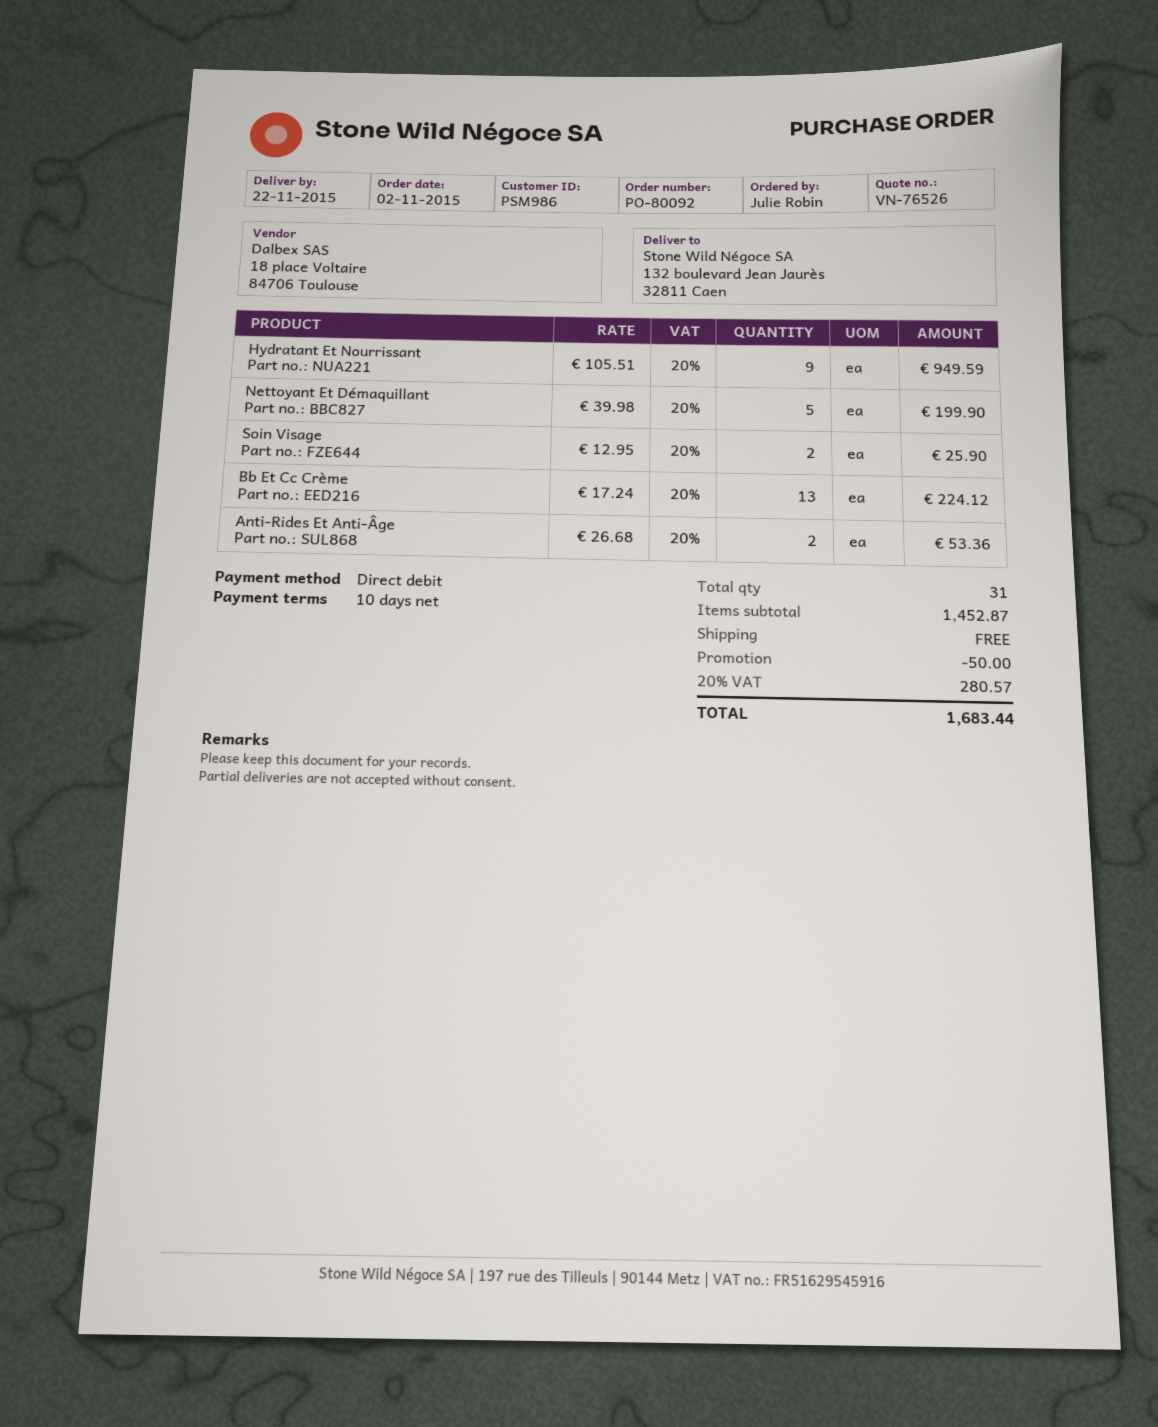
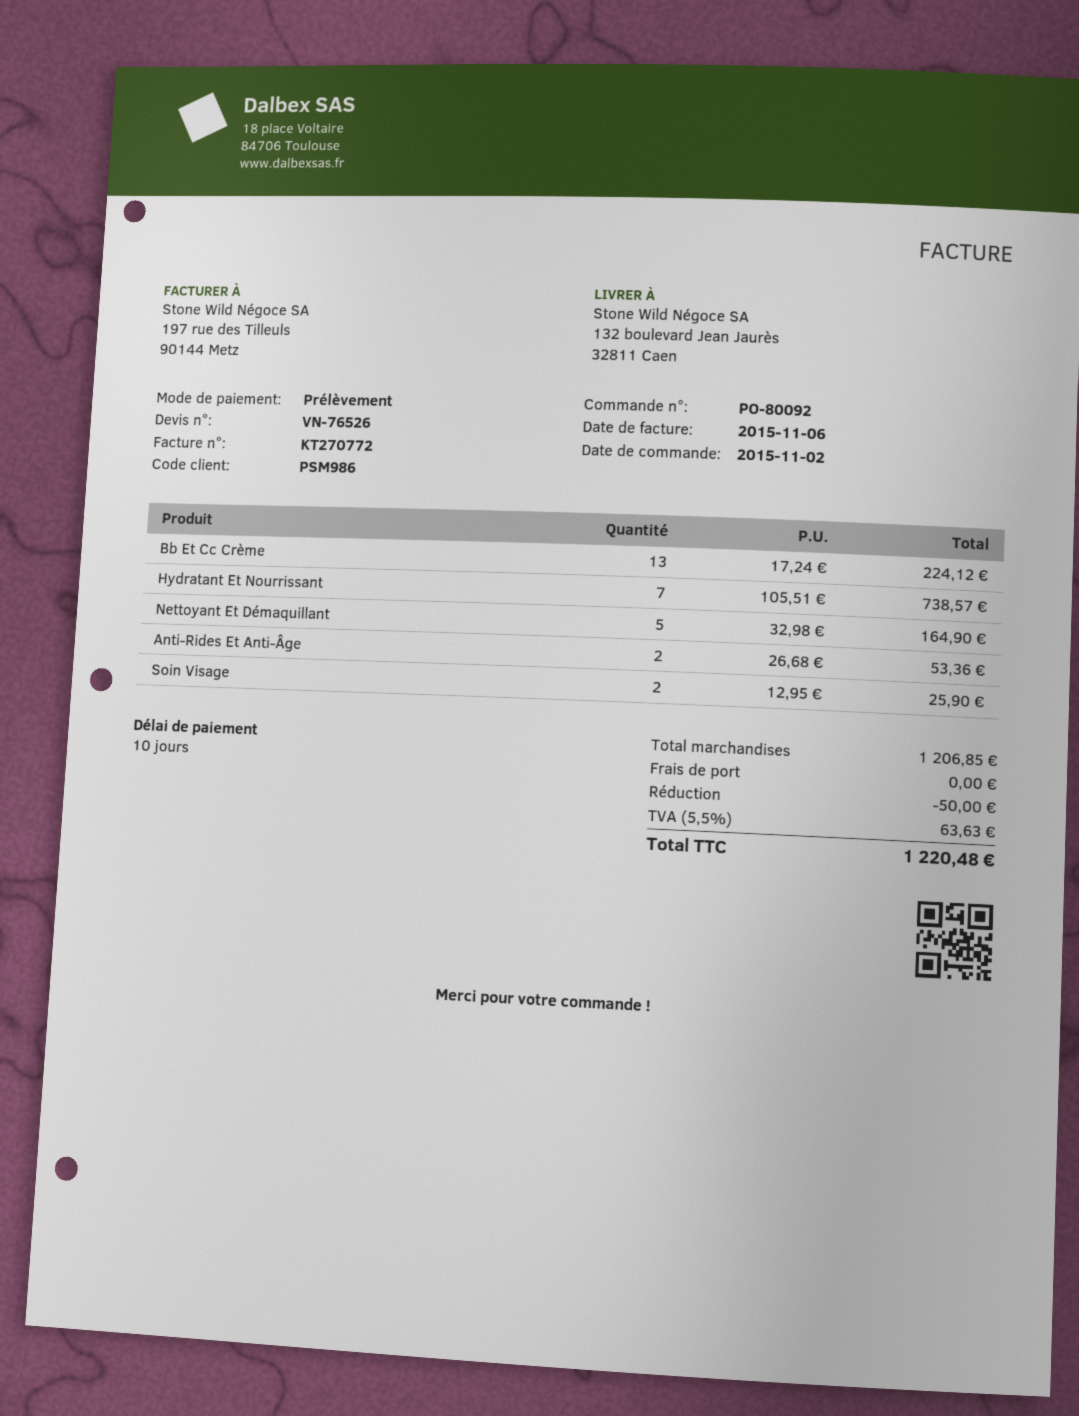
Hydratant Et Nourrissant: 9 x 105.51 = 949.59 -> 7 x 105.51 = 738.57
Nettoyant Et Démaquillant: 5 x 39.98 = 199.90 -> 5 x 32.98 = 164.90
subtotal: 1452.87 -> 1206.85
tax: 20% = 280.57 -> 5.5% = 63.63
total: 1683.44 -> 1220.48

